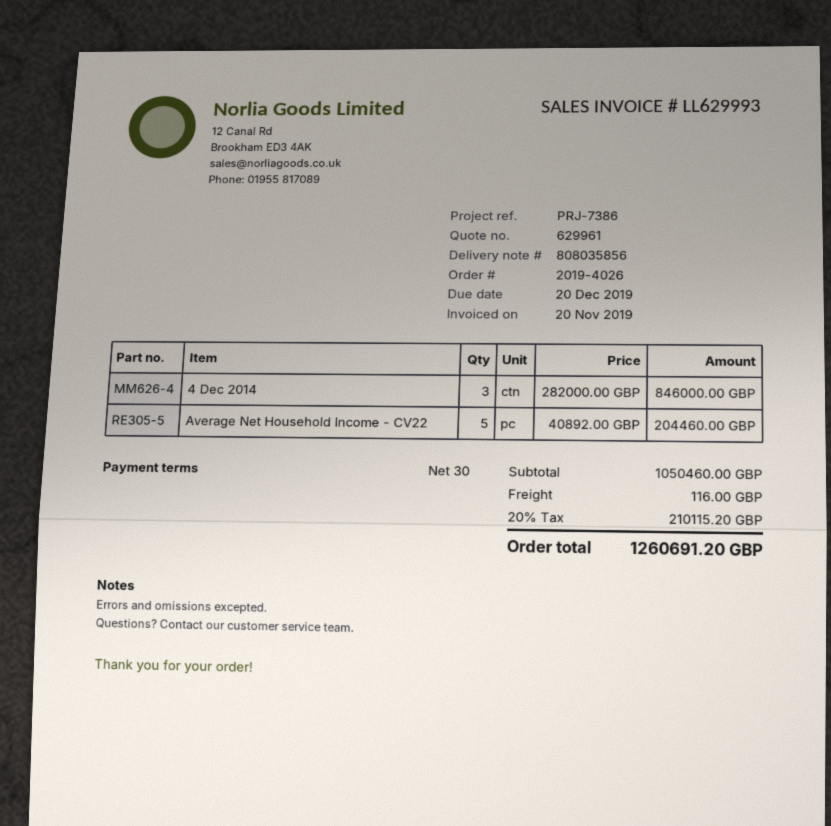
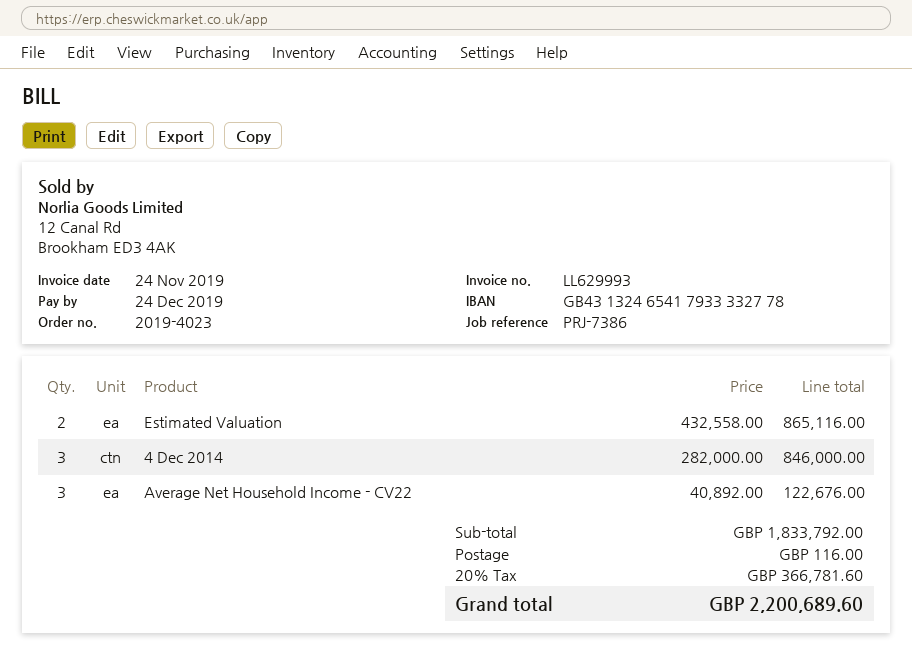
order number: 2019-4026 -> 2019-4023
invoice date: 2019-11-20 -> 2019-11-24
due date: 2019-12-20 -> 2019-12-24
Average Net Household Income - CV22: 5 x 40892.00 = 204460.00 -> 3 x 40892.00 = 122676.00
Estimated Valuation: none -> 2 x 432558.00 = 865116.00
subtotal: 1050460.00 -> 1833792.00
tax: 20% = 210115.20 -> 20% = 366781.60
total: 1260691.20 -> 2200689.60

